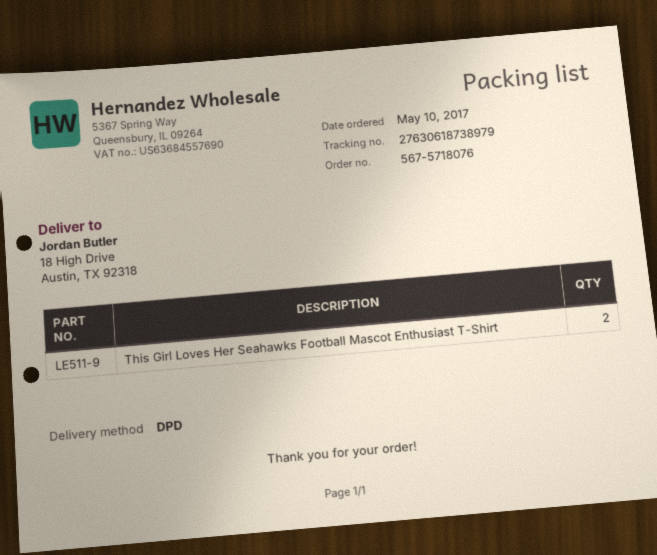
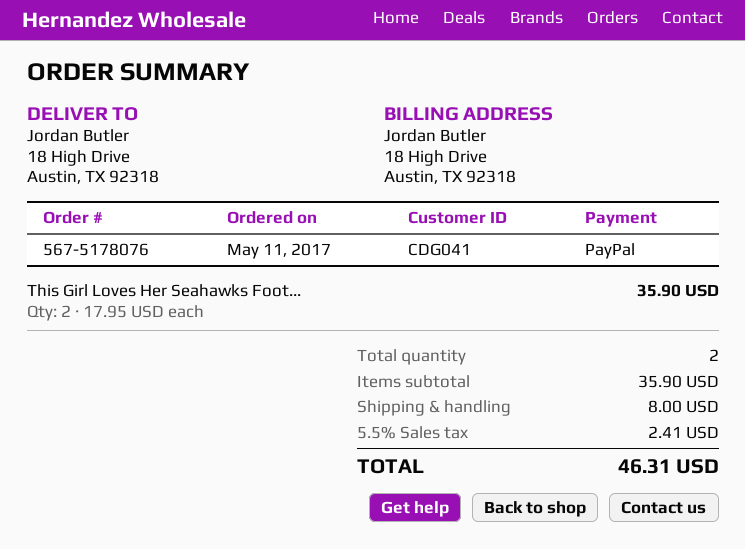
order number: 567-5718076 -> 567-5178076
order date: 2017-05-10 -> 2017-05-11

